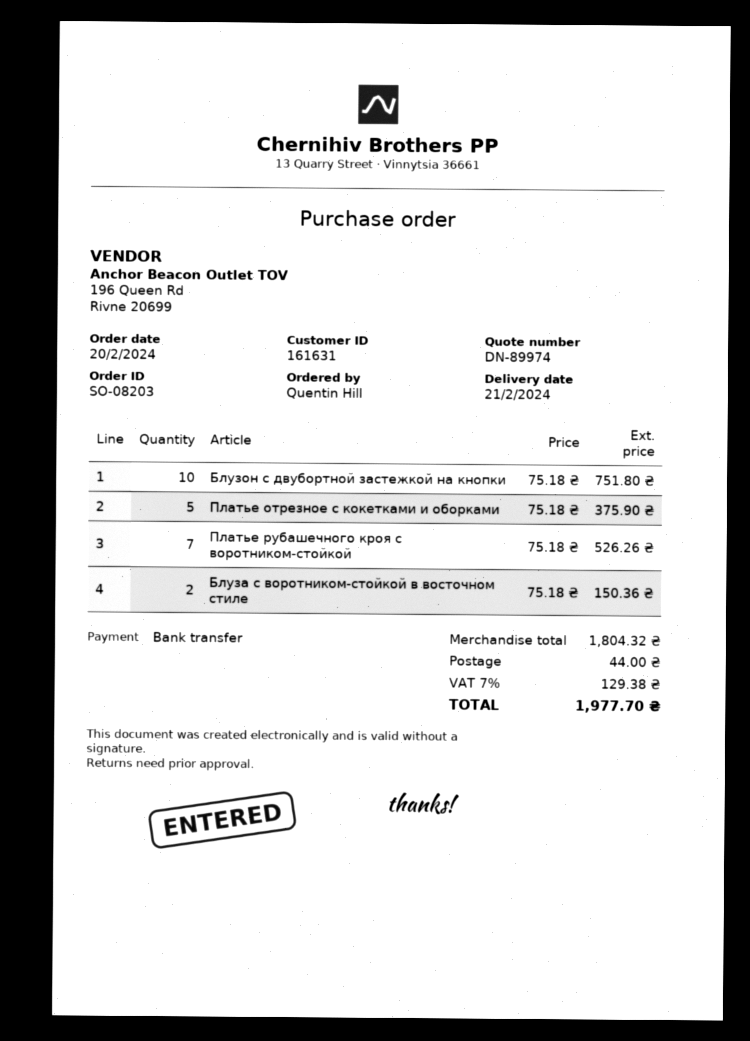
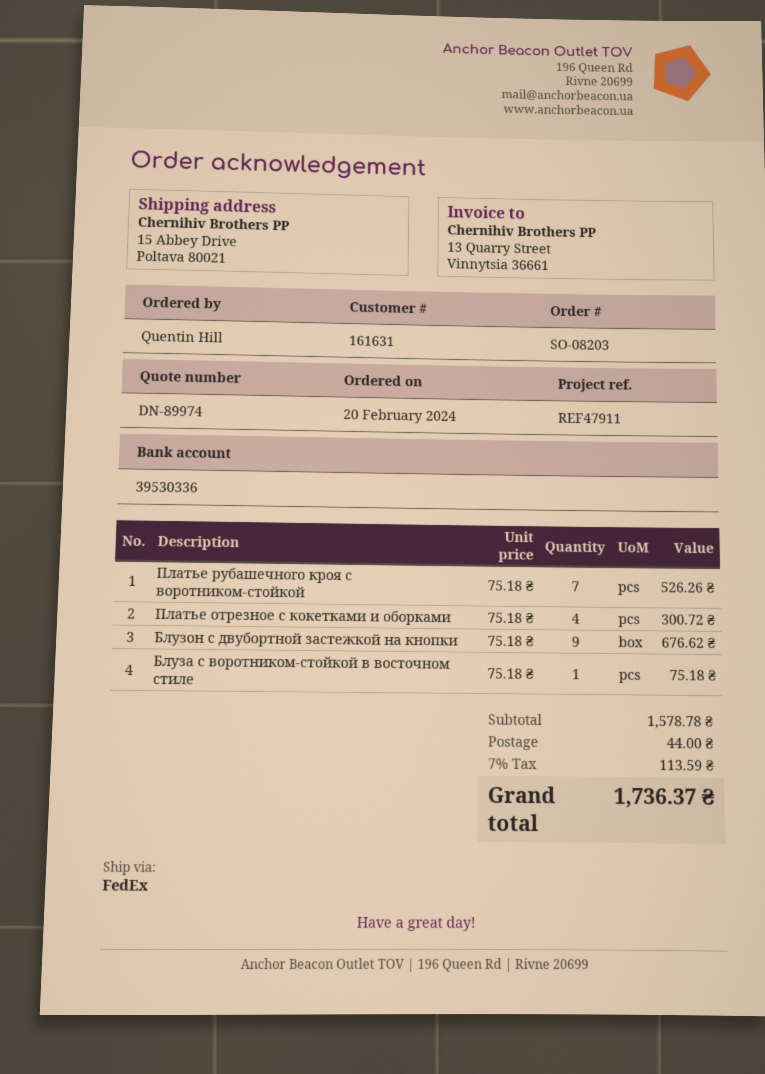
Блузон с двубортной застежкой на кнопки: 10 x 75.18 = 751.80 -> 9 x 75.18 = 676.62
Платье отрезное с кокетками и оборками: 5 x 75.18 = 375.90 -> 4 x 75.18 = 300.72
Блуза с воротником-стойкой в восточном стиле: 2 x 75.18 = 150.36 -> 1 x 75.18 = 75.18
subtotal: 1804.32 -> 1578.78
tax: 7% = 129.38 -> 7% = 113.59
total: 1977.70 -> 1736.37

